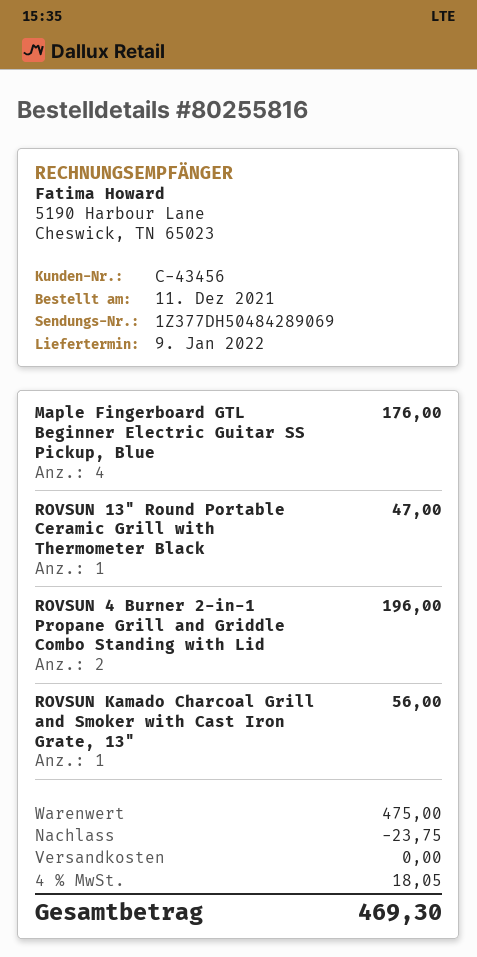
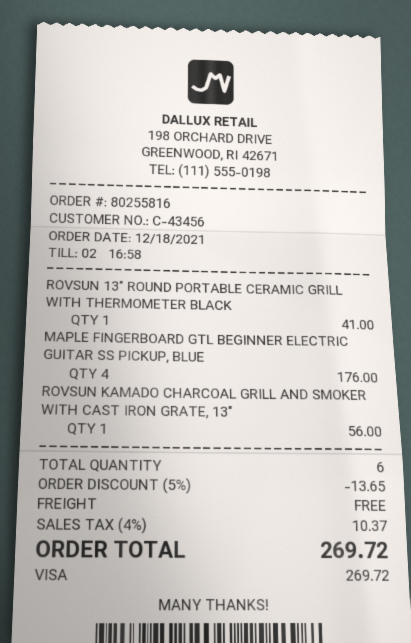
order date: 2021-12-11 -> 2021-12-18
ROVSUN 13" Round Portable Ceramic Grill with Thermometer Black: 1 for 47.00 -> 1 for 41.00
ROVSUN 4 Burner 2-in-1 Propane Grill and Griddle Combo Standing with Lid: 2 for 196.00 -> none
discount: 23.75 -> 13.65
tax: 4% = 18.05 -> 4% = 10.37
total: 469.30 -> 269.72

